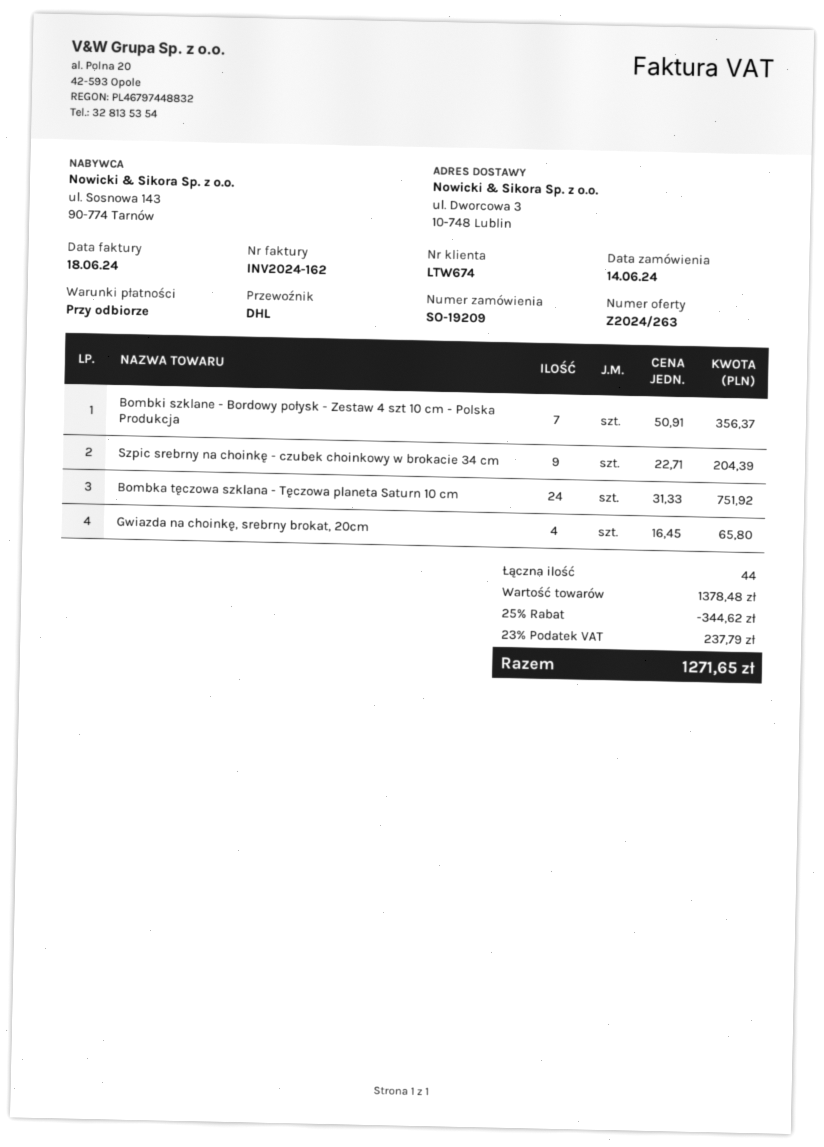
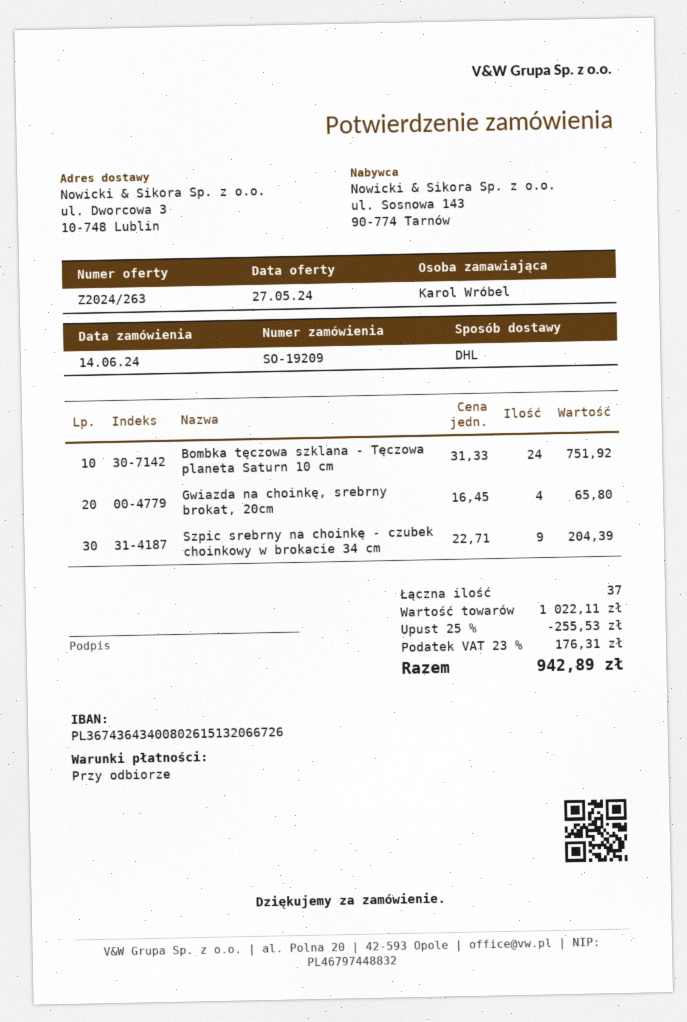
Bombki szklane - Bordowy połysk - Zestaw 4 szt 10 cm - Polska Produkcja: 7 x 50.91 = 356.37 -> none
total quantity: 44 -> 37
subtotal: 1378.48 -> 1022.11
discount: 25% = 344.62 -> 25% = 255.53
tax: 23% = 237.79 -> 23% = 176.31
total: 1271.65 -> 942.89

